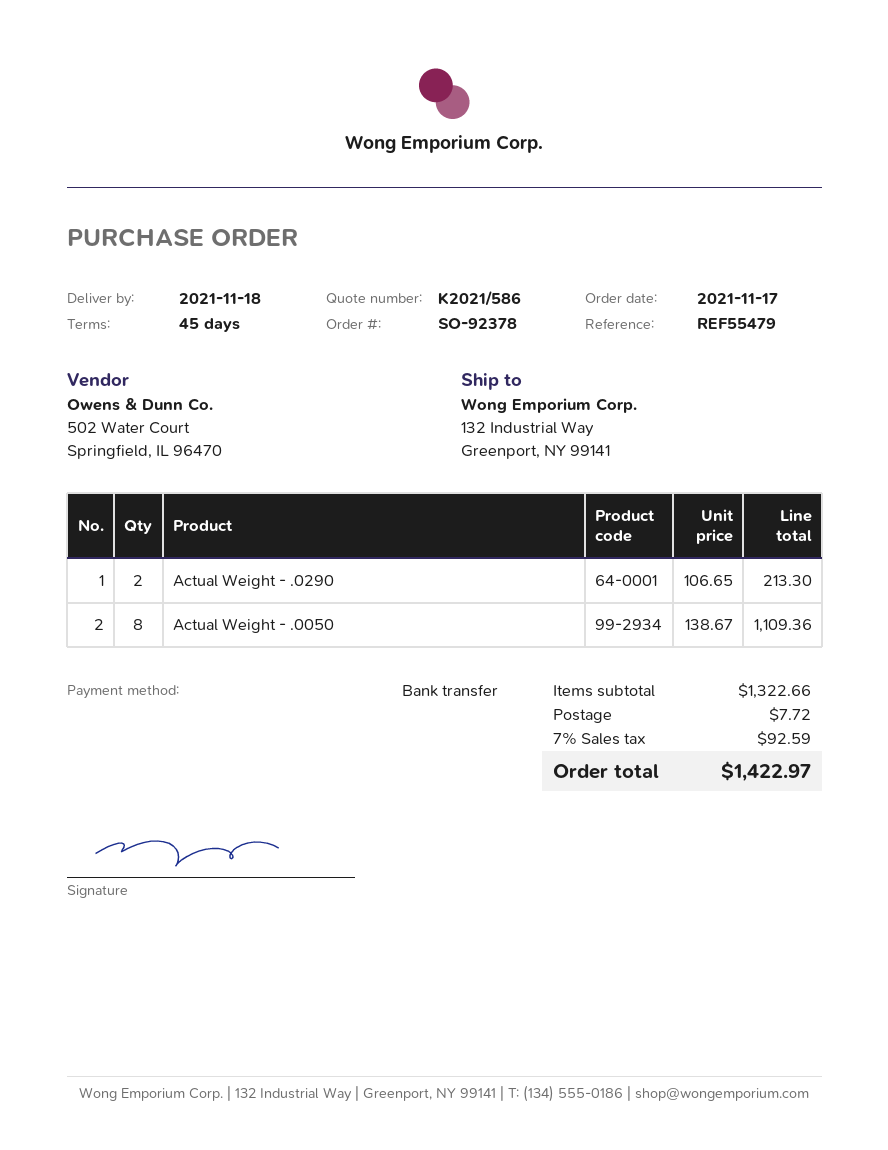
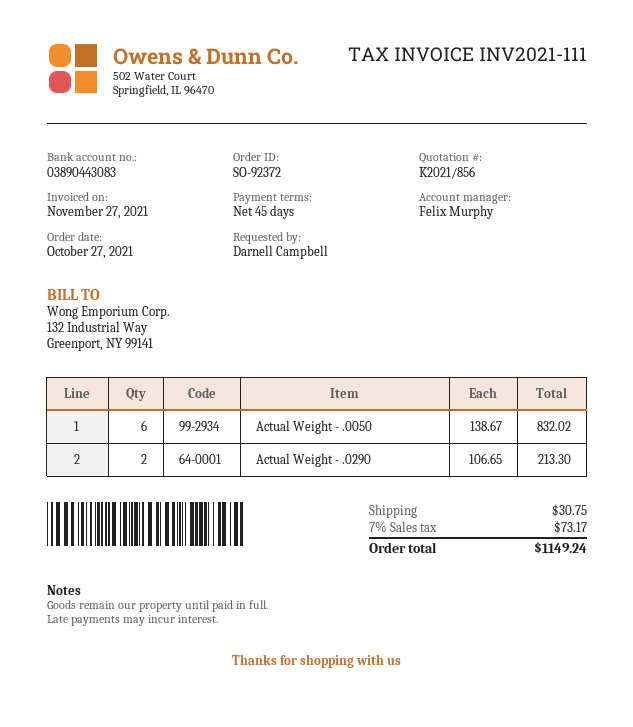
quote number: K2021/586 -> K2021/856
order number: SO-92378 -> SO-92372
order date: 2021-11-17 -> 2021-10-27
Actual Weight - .0050: 8 x 138.67 = 1109.36 -> 6 x 138.67 = 832.02
shipping: 7.72 -> 30.75
tax: 7% = 92.59 -> 7% = 73.17
total: 1422.97 -> 1149.24

